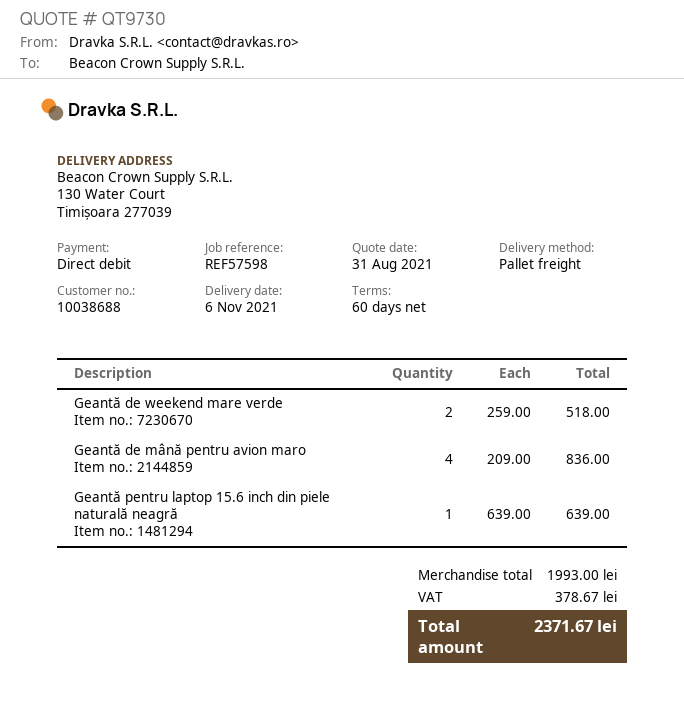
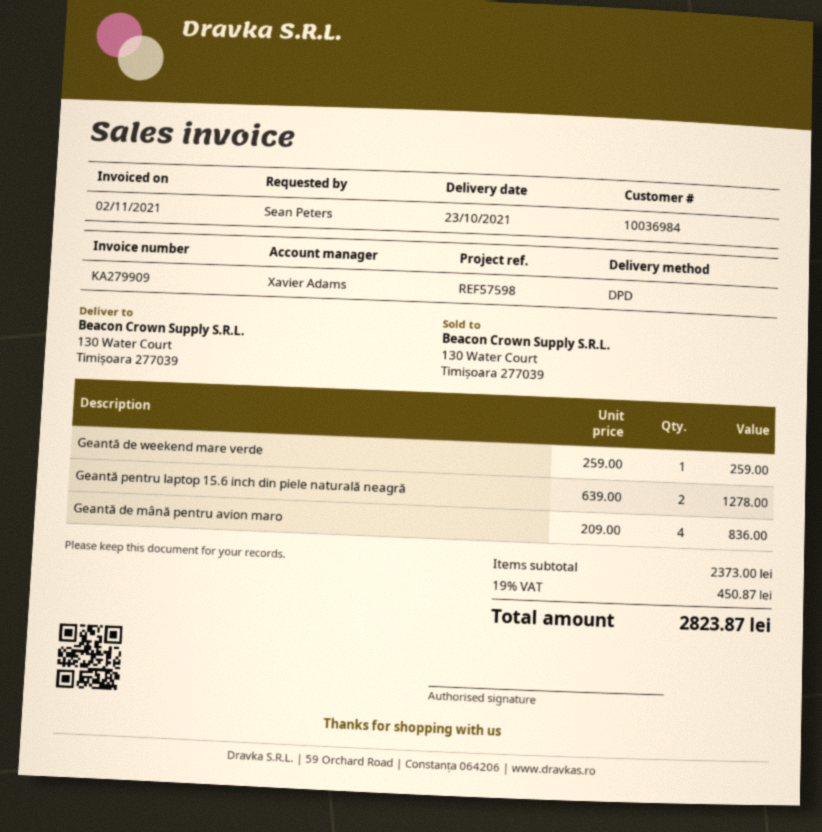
delivery date: 2021-11-06 -> 2021-10-23
customer number: 10038688 -> 10036984
shipping method: pallet freight -> DPD
Geantă de weekend mare verde: 2 x 259.00 = 518.00 -> 1 x 259.00 = 259.00
Geantă pentru laptop 15.6 inch din piele naturală neagră: 1 x 639.00 = 639.00 -> 2 x 639.00 = 1278.00
subtotal: 1993.00 -> 2373.00
tax: 378.67 -> 450.87
total: 2371.67 -> 2823.87

